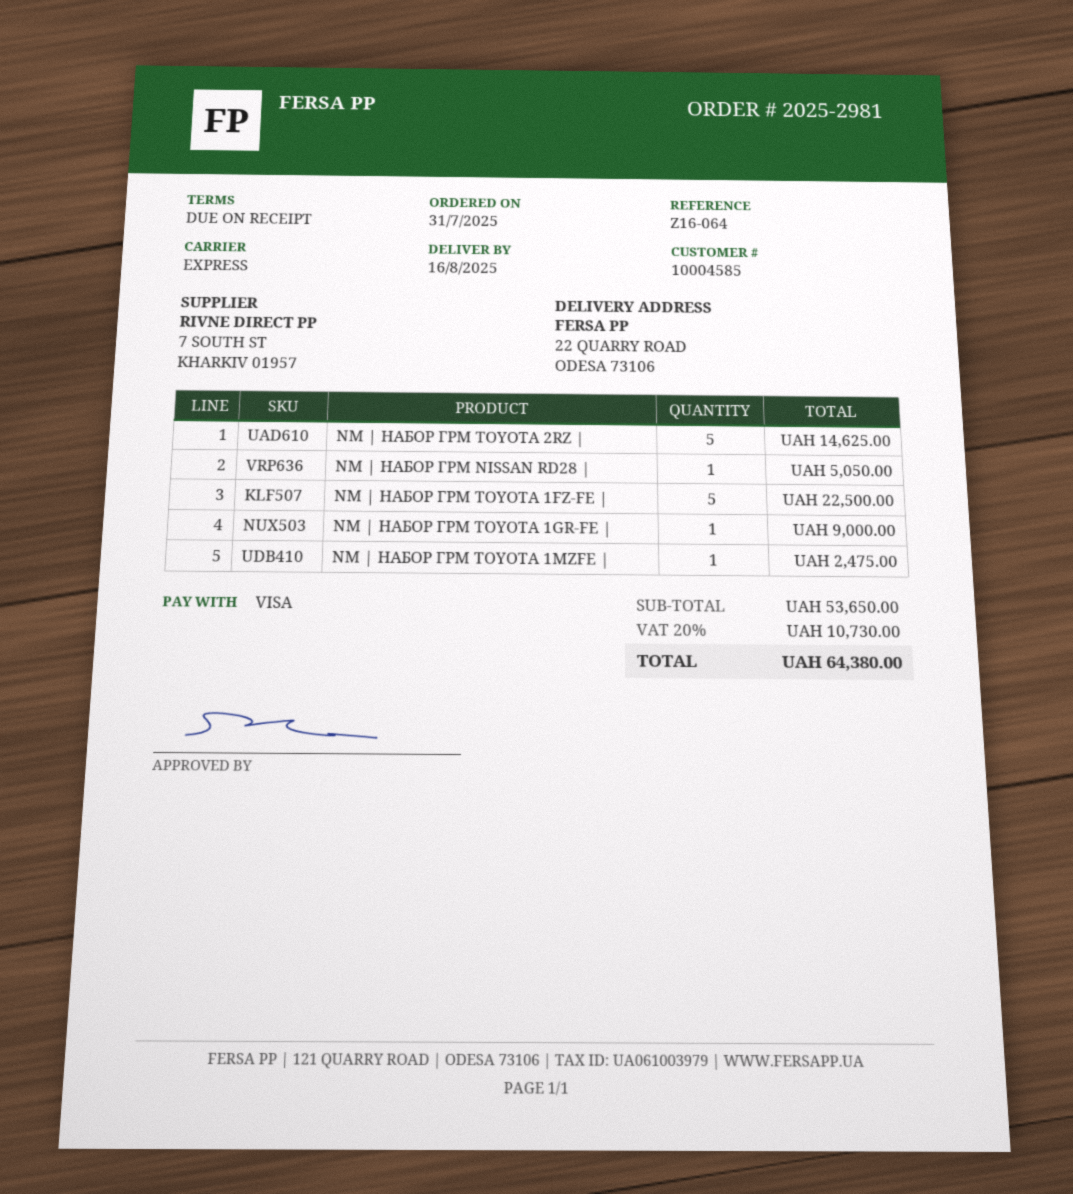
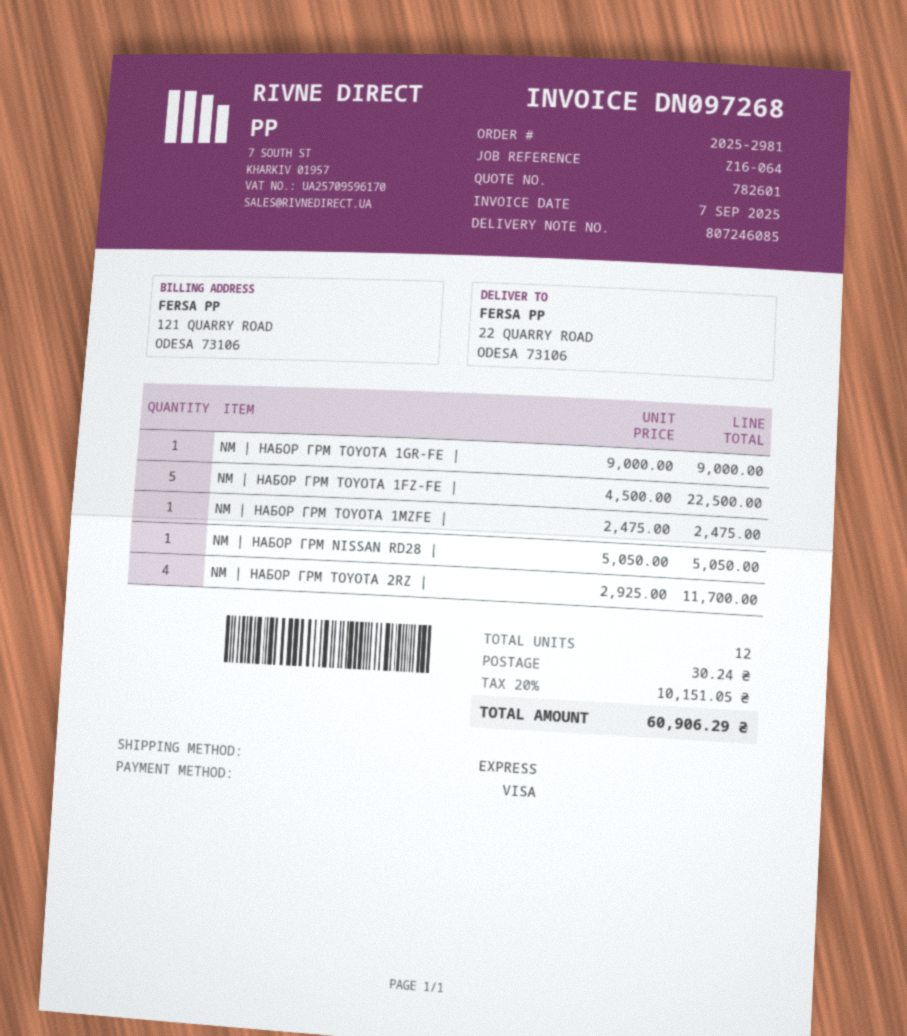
NM | НАБОР ГРМ TOYOTA 2RZ |: 5 for 14625.00 -> 4 for 11700.00
shipping: none -> 30.24
tax: 20% = 10730.00 -> 20% = 10151.05
total: 64380.00 -> 60906.29

